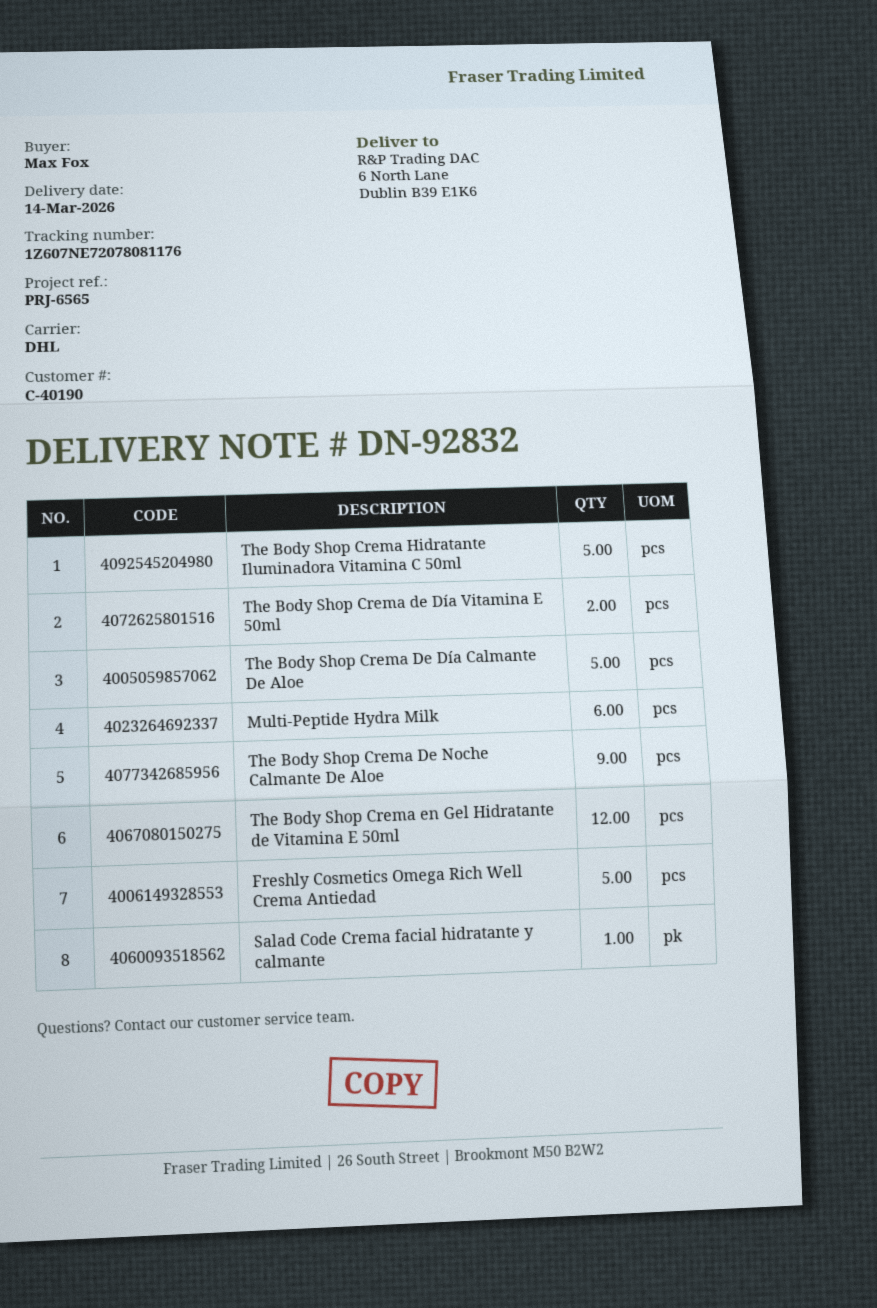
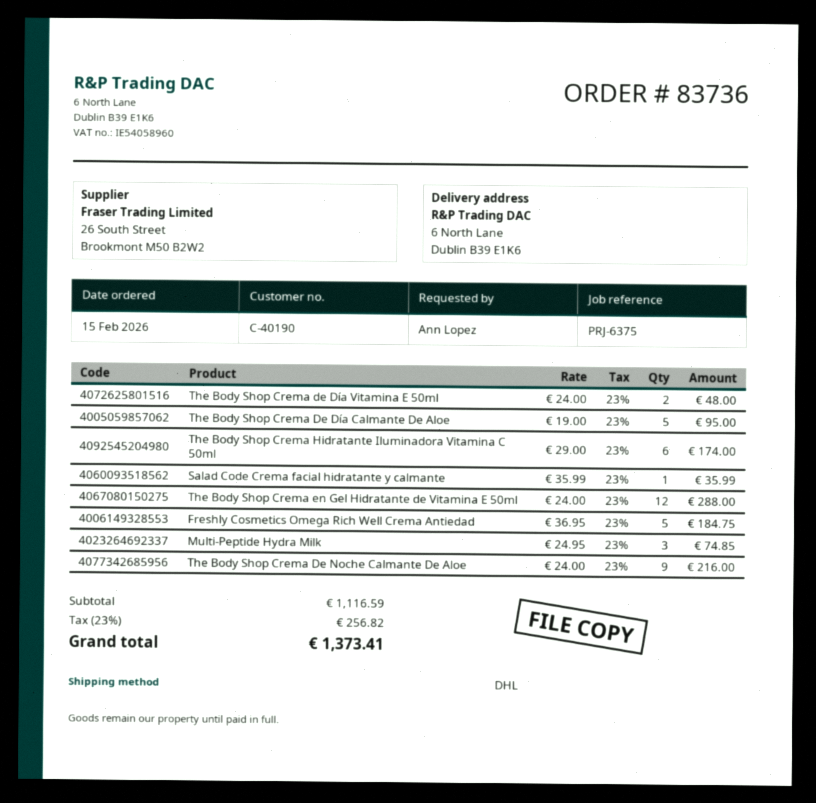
reference: PRJ-6565 -> PRJ-6375
ordered by: Max Fox -> Ann Lopez
The Body Shop Crema Hidratante Iluminadora Vitamina C 50ml: 5 -> 6
Multi-Peptide Hydra Milk: 6 -> 3

